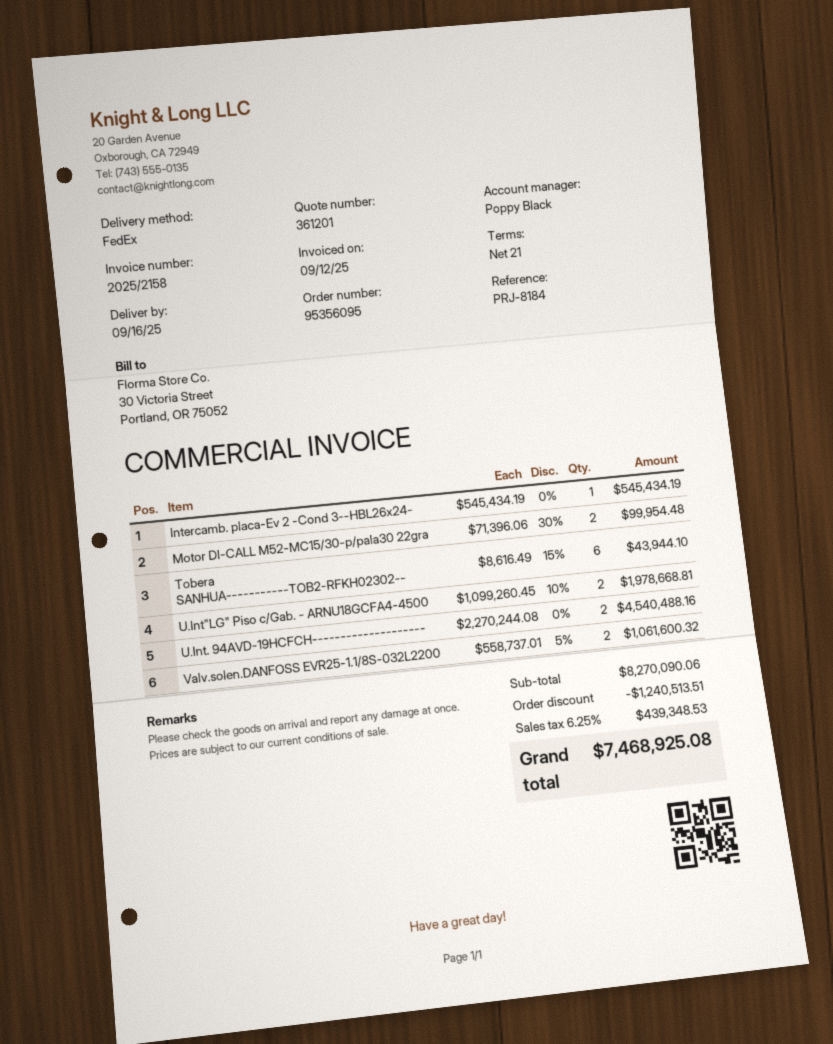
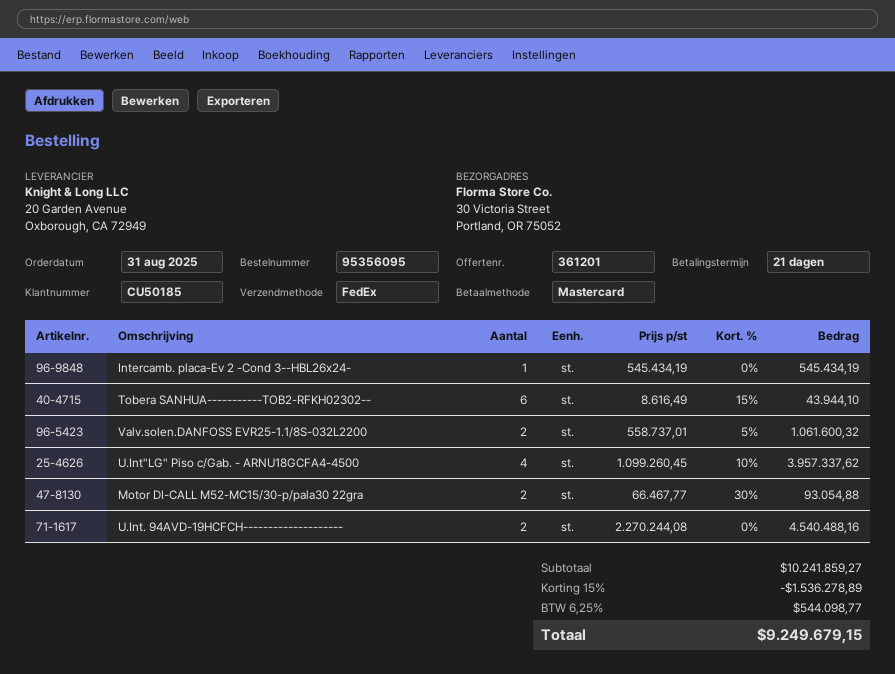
Motor DI-CALL M52-MC15/30-p/pala30 22gra: 2 x 71396.06 - 30% = 99954.48 -> 2 x 66467.77 - 30% = 93054.88
U.Int"LG" Piso c/Gab. - ARNU18GCFA4-4500: 2 x 1099260.45 - 10% = 1978668.81 -> 4 x 1099260.45 - 10% = 3957337.62
subtotal: 8270090.06 -> 10241859.27
discount: 1240513.51 -> 1536278.89
tax: 6.25% = 439348.53 -> 6.25% = 544098.77
total: 7468925.08 -> 9249679.15

